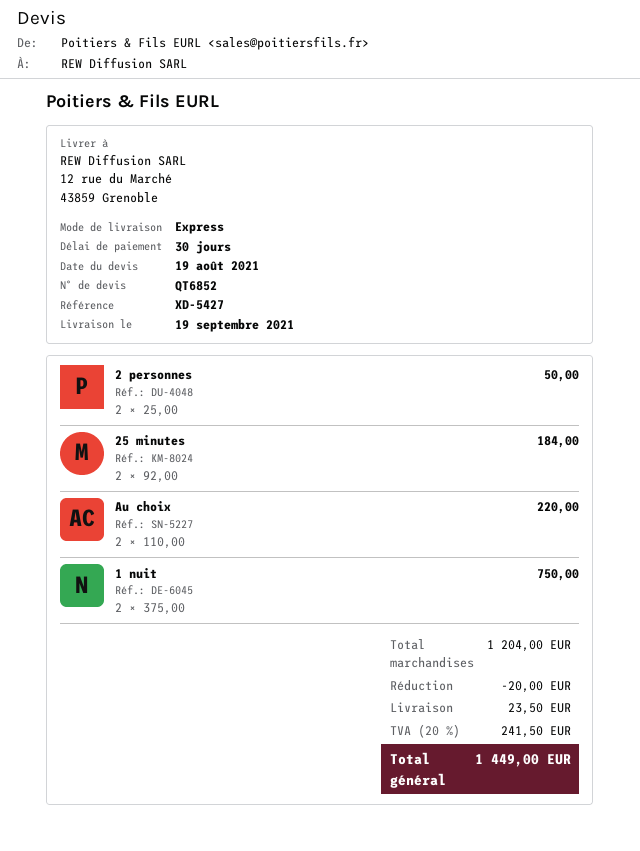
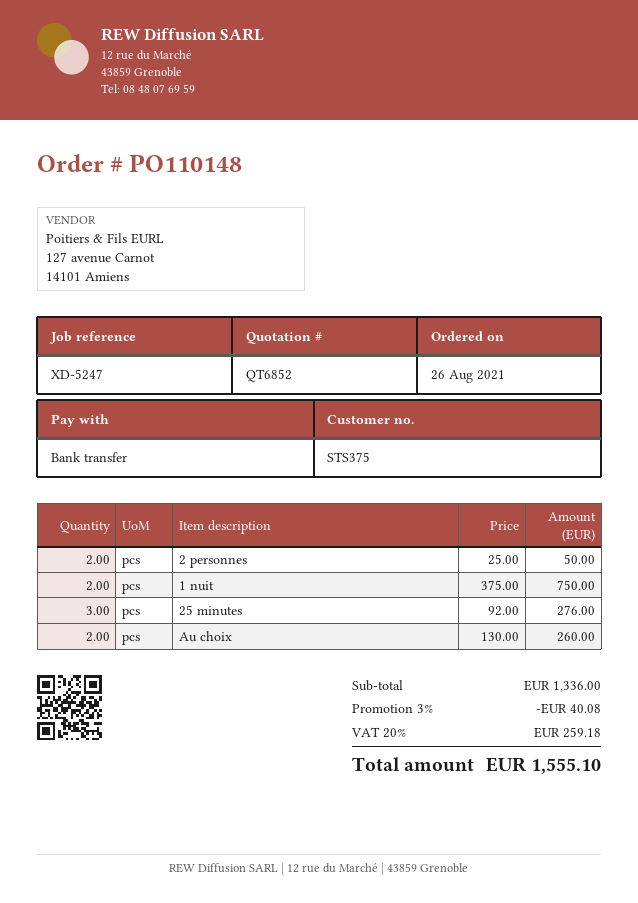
reference: XD-5427 -> XD-5247
25 minutes: 2 x 92.00 = 184.00 -> 3 x 92.00 = 276.00
Au choix: 2 x 110.00 = 220.00 -> 2 x 130.00 = 260.00
subtotal: 1204.00 -> 1336.00
discount: 20.00 -> 40.08
shipping: 23.50 -> none
tax: 20% = 241.50 -> 20% = 259.18
total: 1449.00 -> 1555.10

